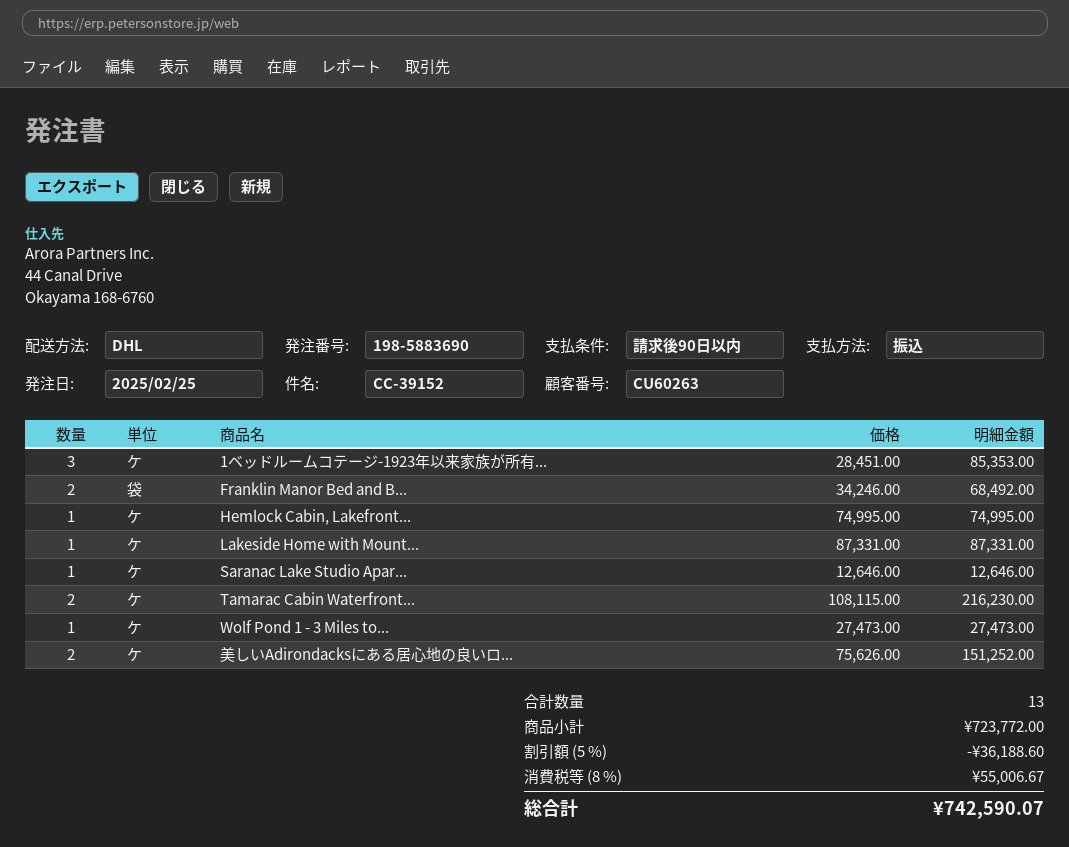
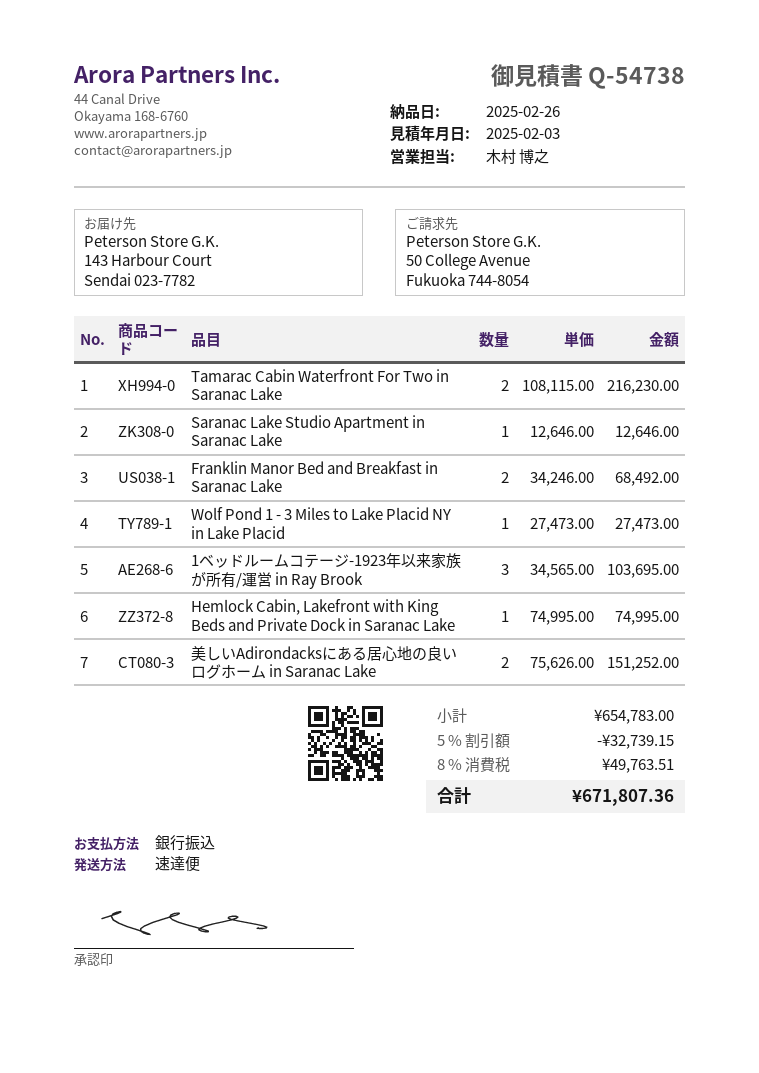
shipping method: DHL -> express
1ベッドルームコテージ-1923年以来家族が所有...: 3 x 28451.00 = 85353.00 -> 3 x 34565.00 = 103695.00
Lakeside Home with Mount...: 1 x 87331.00 = 87331.00 -> none
subtotal: 723772.00 -> 654783.00
discount: 5% = 36188.60 -> 5% = 32739.15
tax: 8% = 55006.67 -> 8% = 49763.51
total: 742590.07 -> 671807.36

